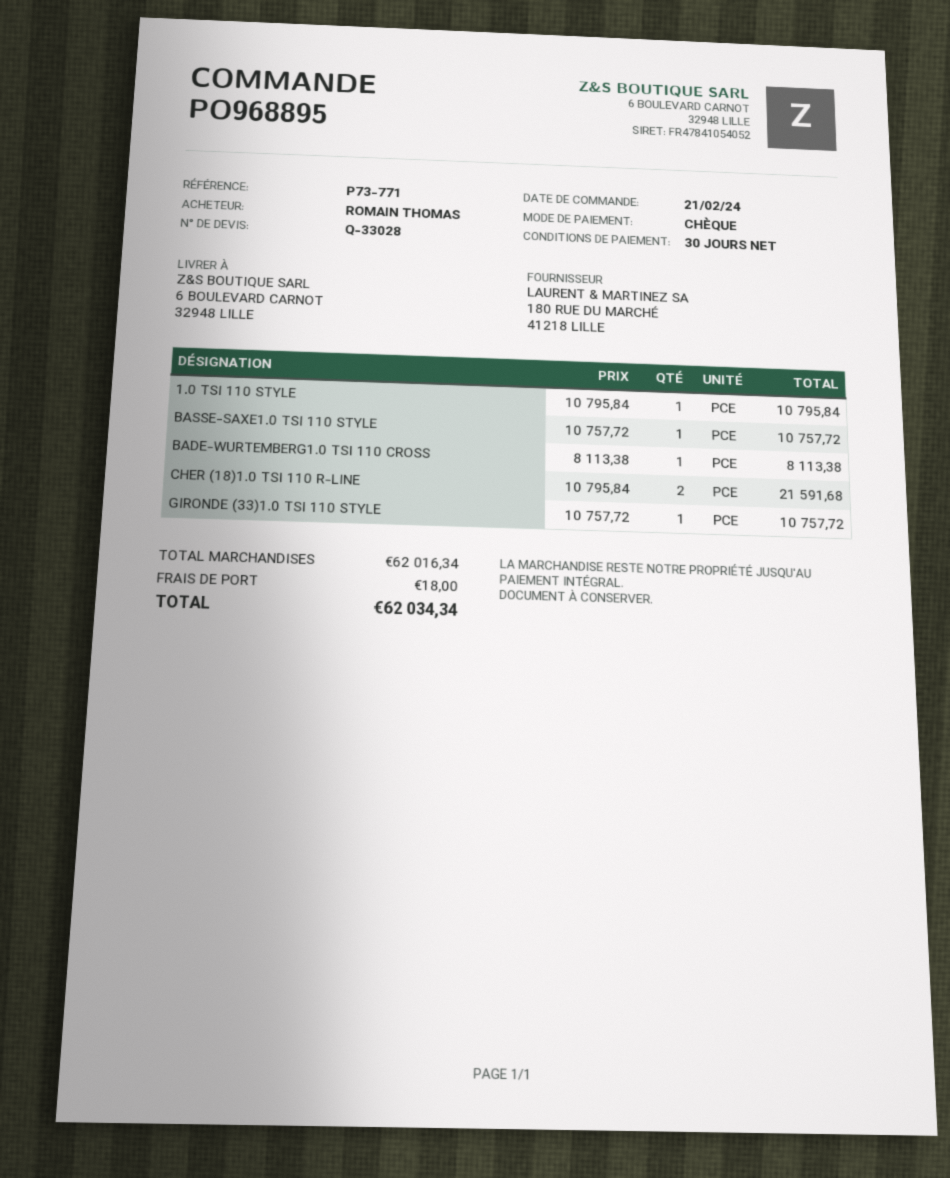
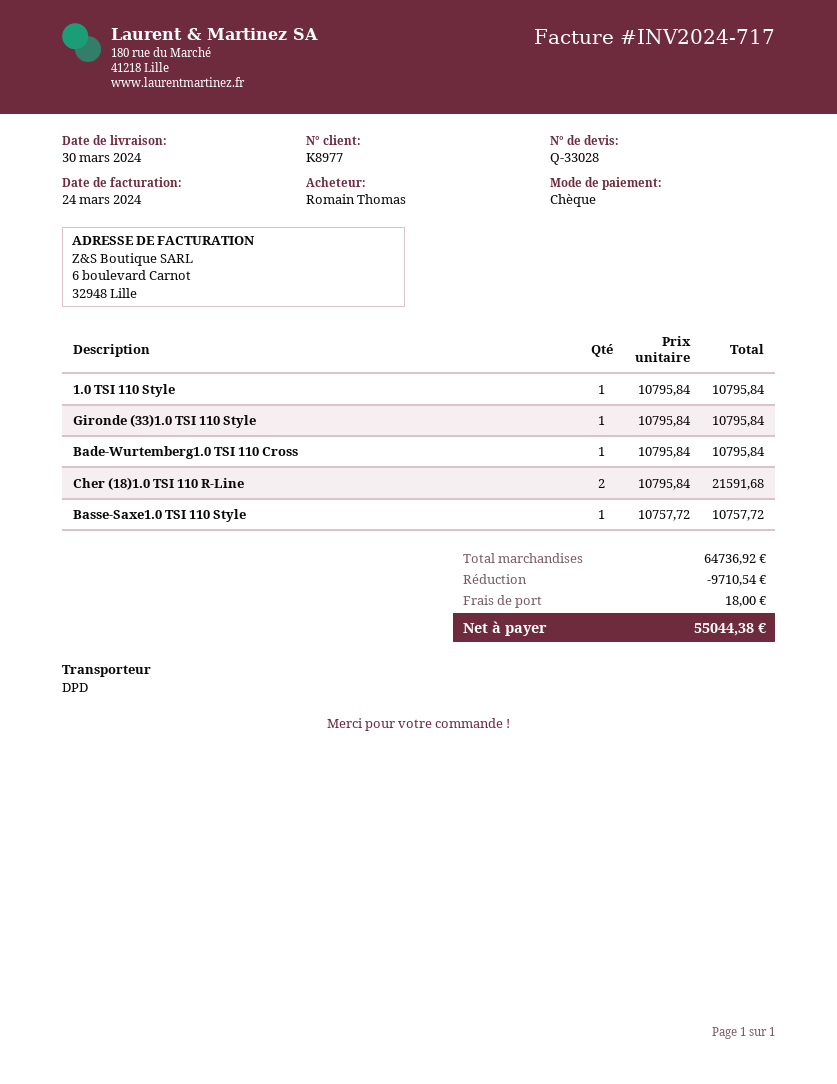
BADE-WURTEMBERG1.0 TSI 110 CROSS: 1 x 8113.38 = 8113.38 -> 1 x 10795.84 = 10795.84
GIRONDE (33)1.0 TSI 110 STYLE: 1 x 10757.72 = 10757.72 -> 1 x 10795.84 = 10795.84
subtotal: 62016.34 -> 64736.92
discount: none -> 9710.54
total: 62034.34 -> 55044.38

